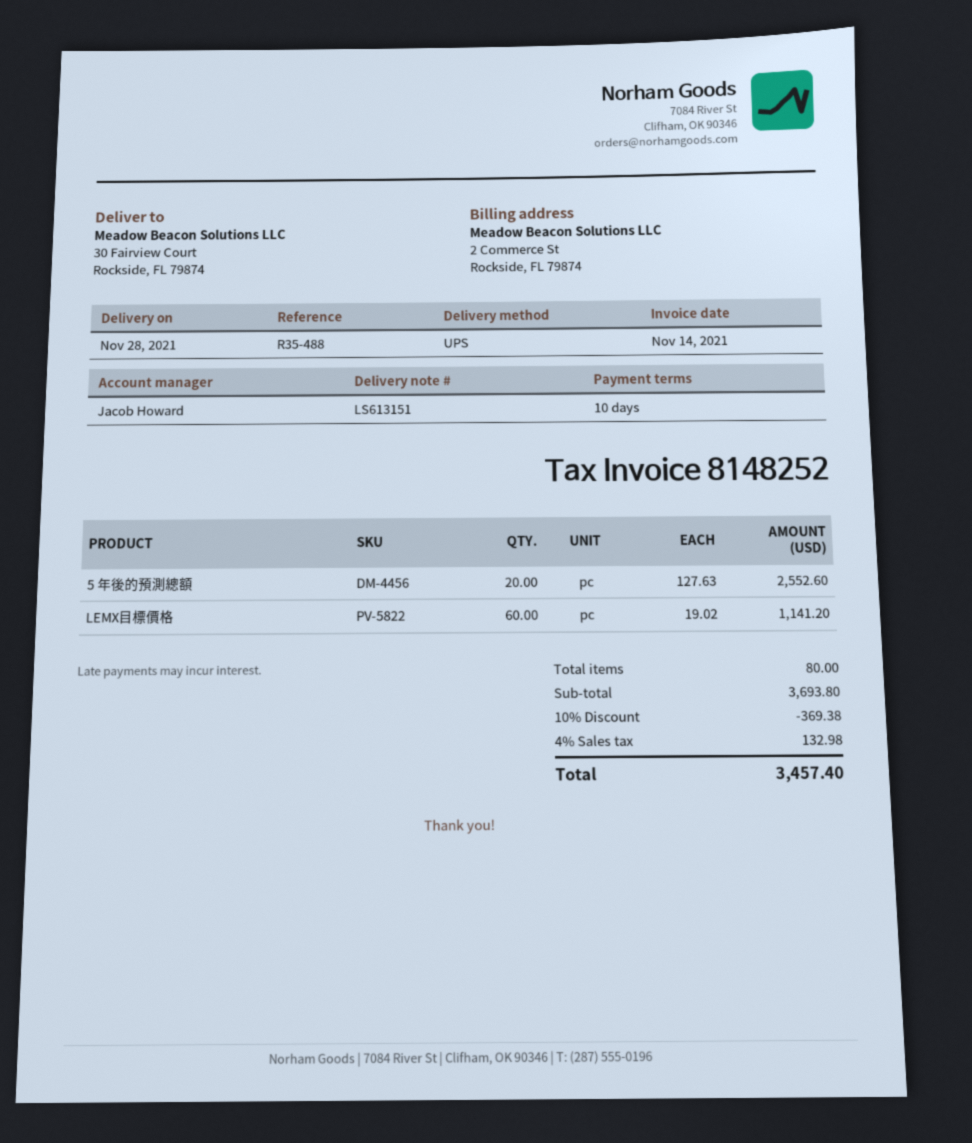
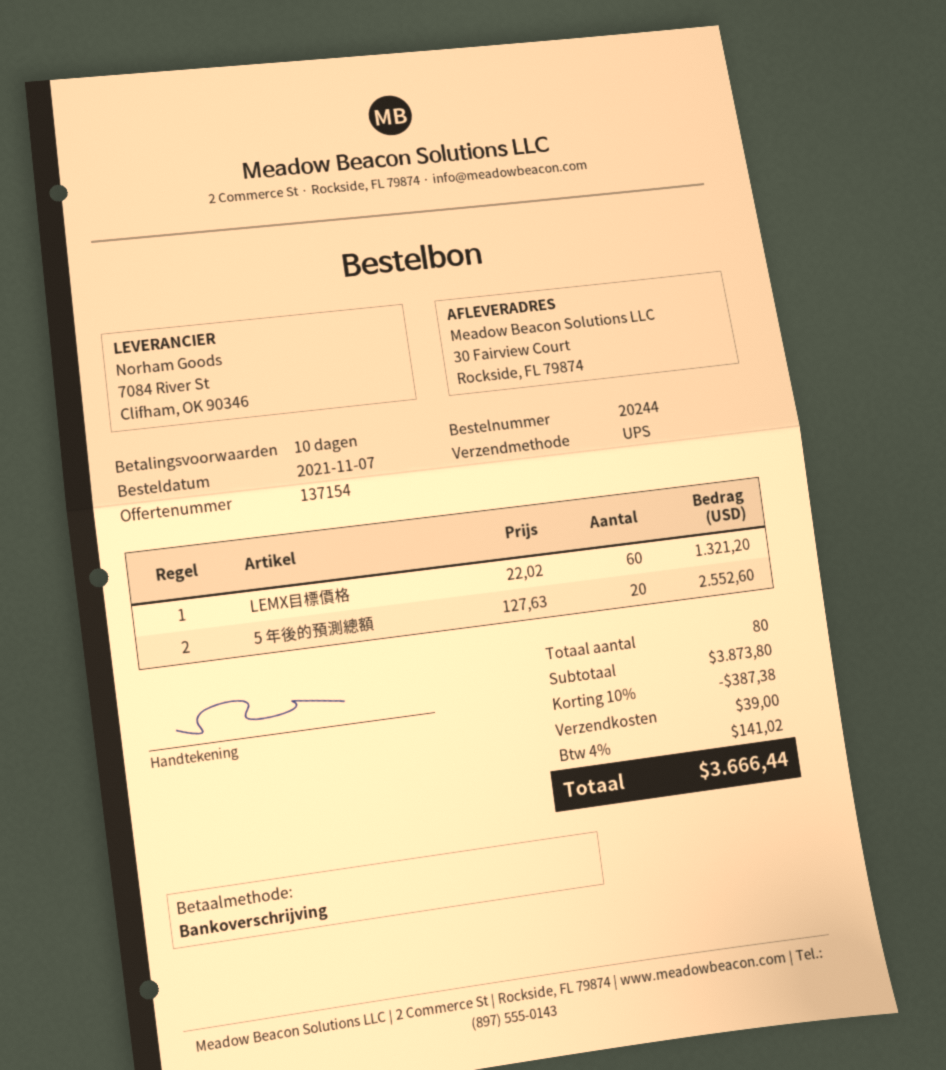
LEMX目標價格: 60 x 19.02 = 1141.20 -> 60 x 22.02 = 1321.20
subtotal: 3693.80 -> 3873.80
discount: 10% = 369.38 -> 10% = 387.38
shipping: none -> 39.00
tax: 4% = 132.98 -> 4% = 141.02
total: 3457.40 -> 3666.44

